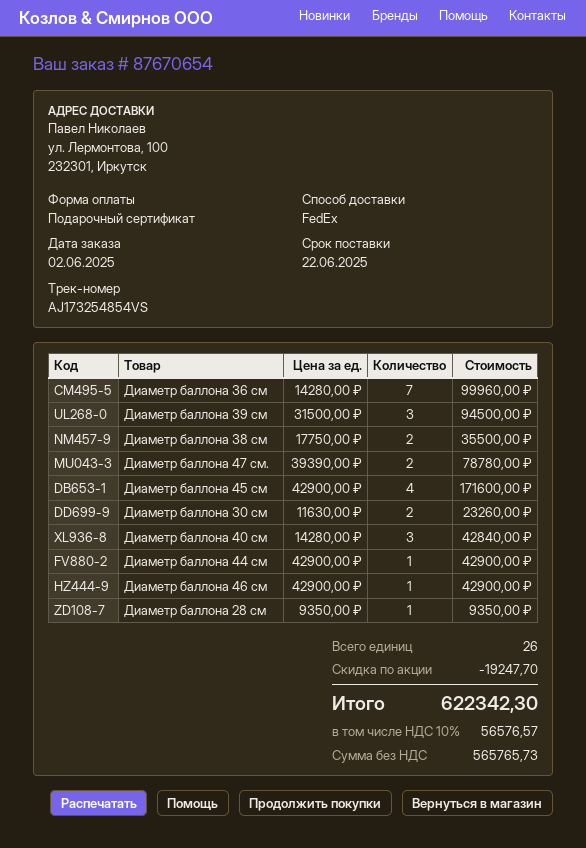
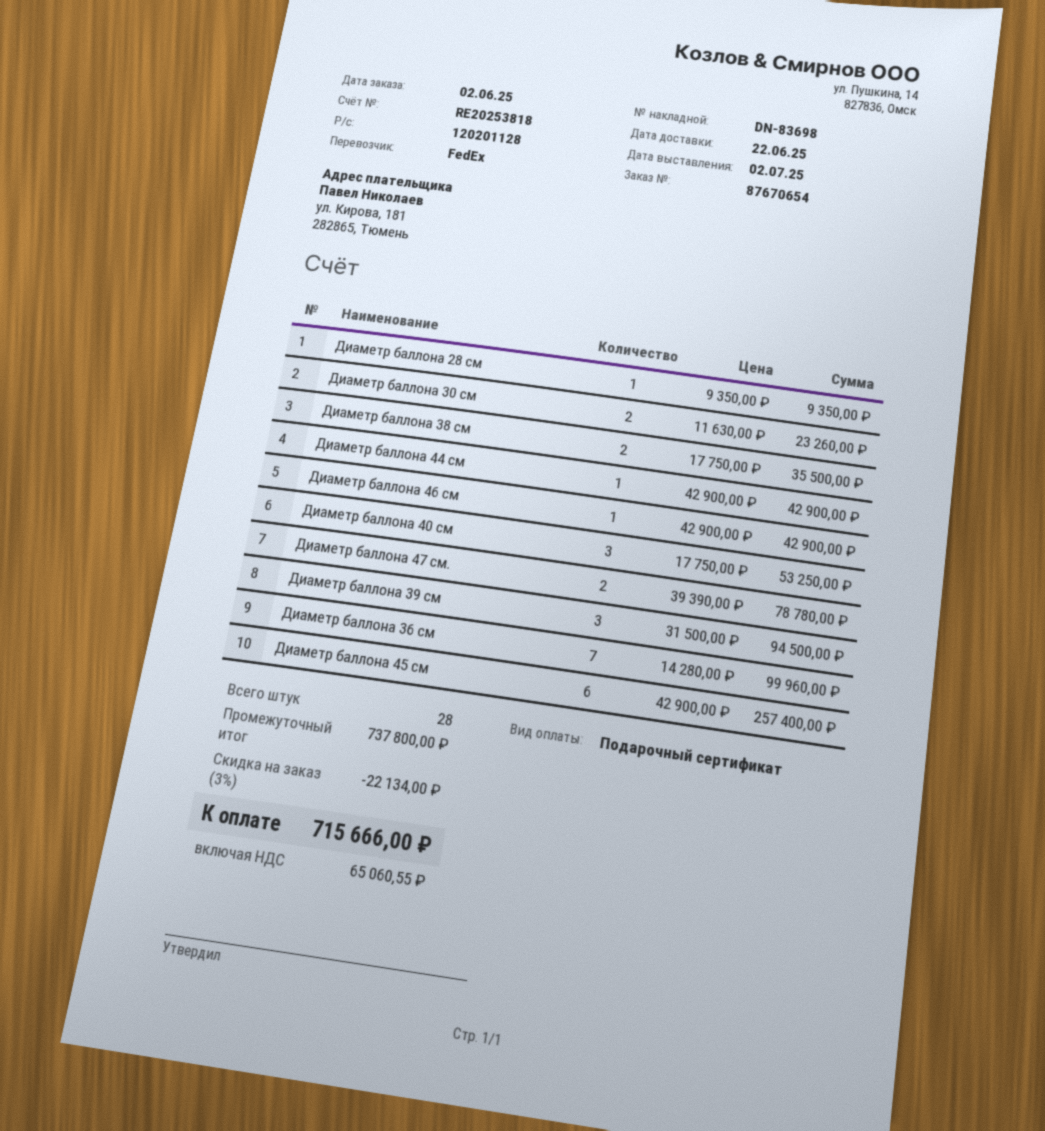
Диаметр баллона 45 см: 4 x 42900.00 = 171600.00 -> 6 x 42900.00 = 257400.00
Диаметр баллона 40 см: 3 x 14280.00 = 42840.00 -> 3 x 17750.00 = 53250.00
total quantity: 26 -> 28
discount: 19247.70 -> 22134.00
tax: 56576.57 -> 65060.55
total: 622342.30 -> 715666.00

